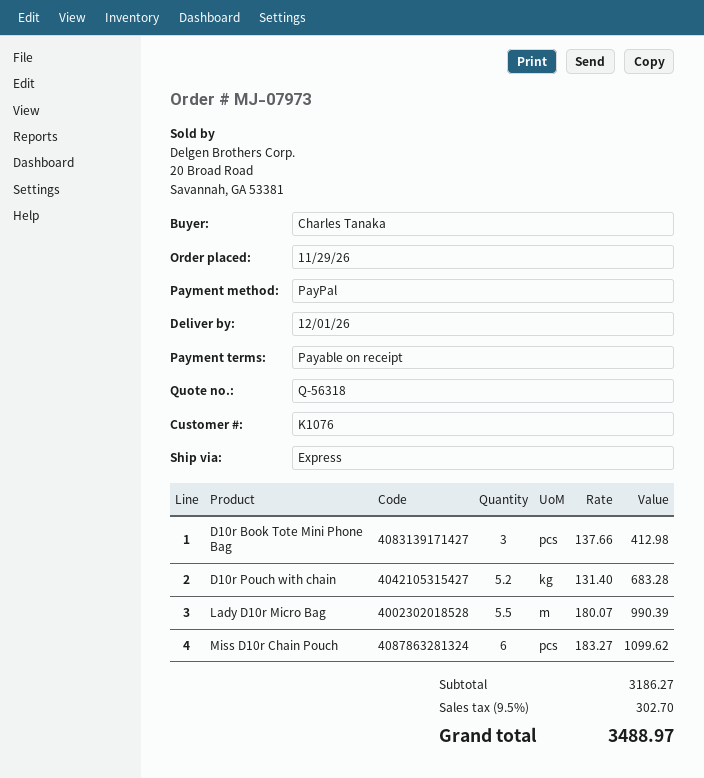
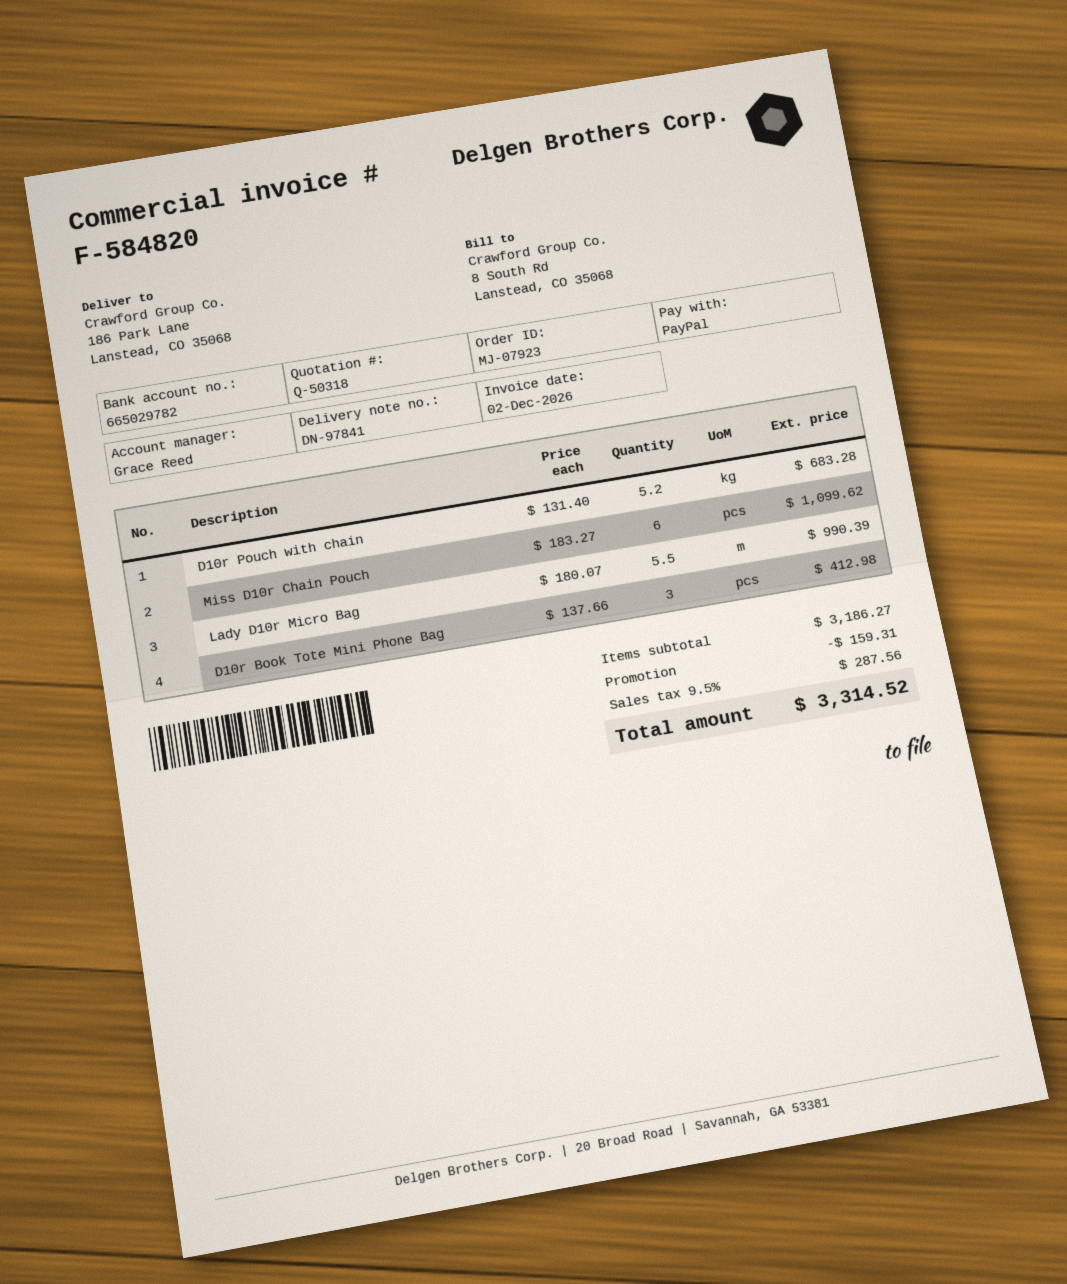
quote number: Q-56318 -> Q-50318
order number: MJ-07973 -> MJ-07923
discount: none -> 159.31
tax: 9.5% = 302.70 -> 9.5% = 287.56
total: 3488.97 -> 3314.52

